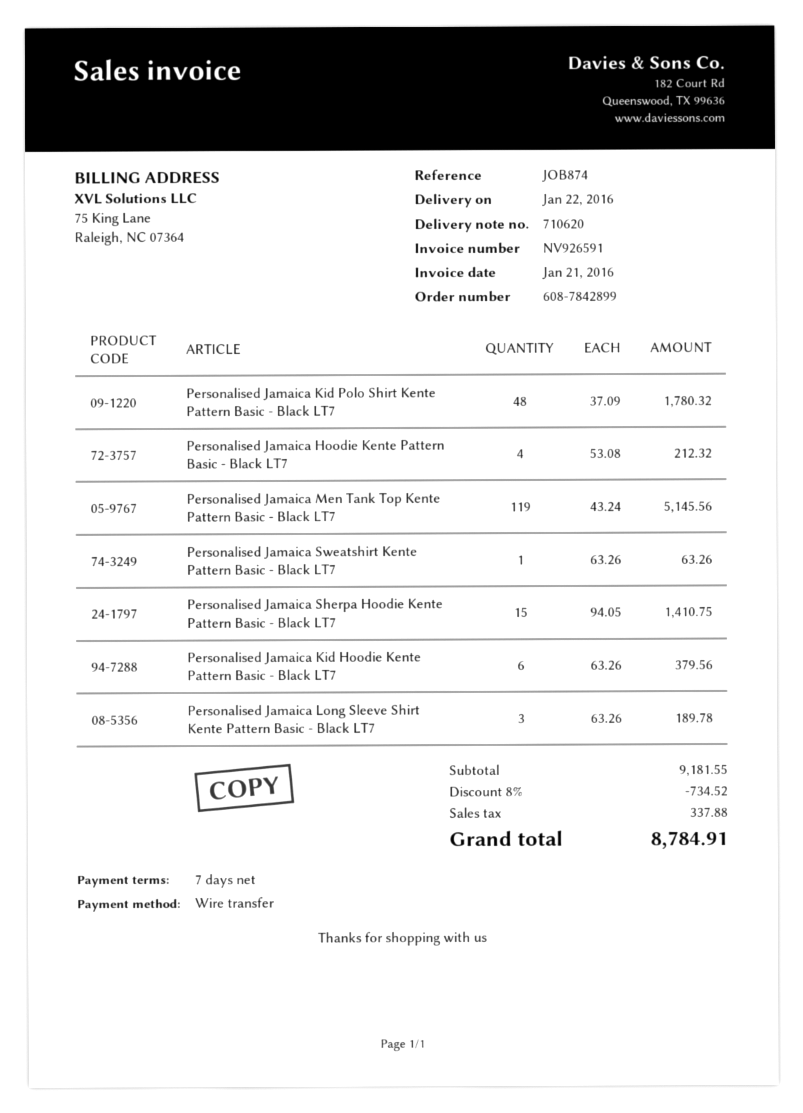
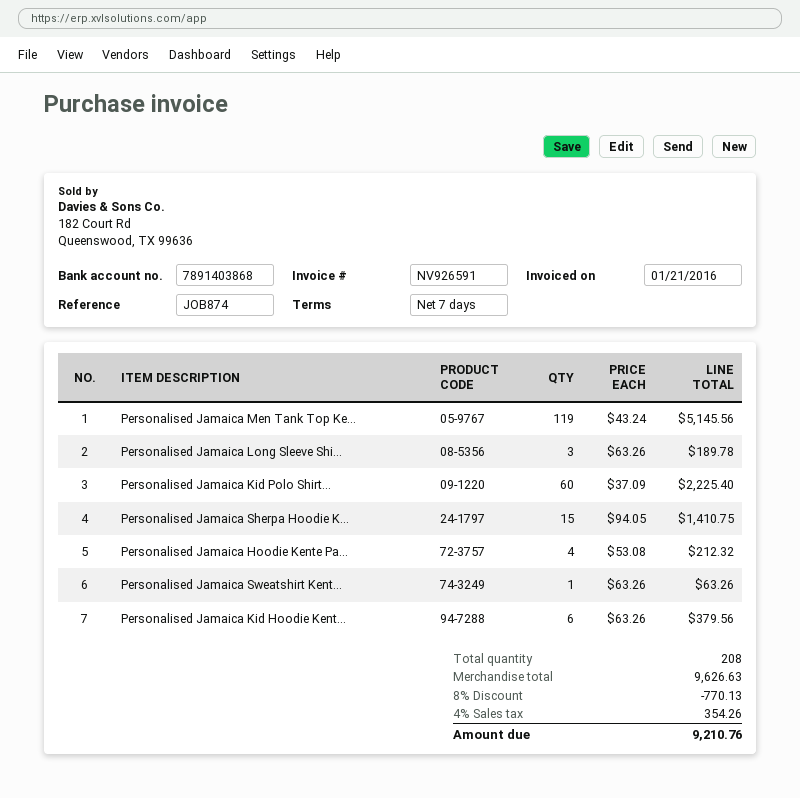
Personalised Jamaica Kid Polo Shirt Kente Pattern Basic - Black LT7: 48 x 37.09 = 1780.32 -> 60 x 37.09 = 2225.40
subtotal: 9181.55 -> 9626.63
discount: 8% = 734.52 -> 8% = 770.13
tax: 337.88 -> 354.26
total: 8784.91 -> 9210.76

